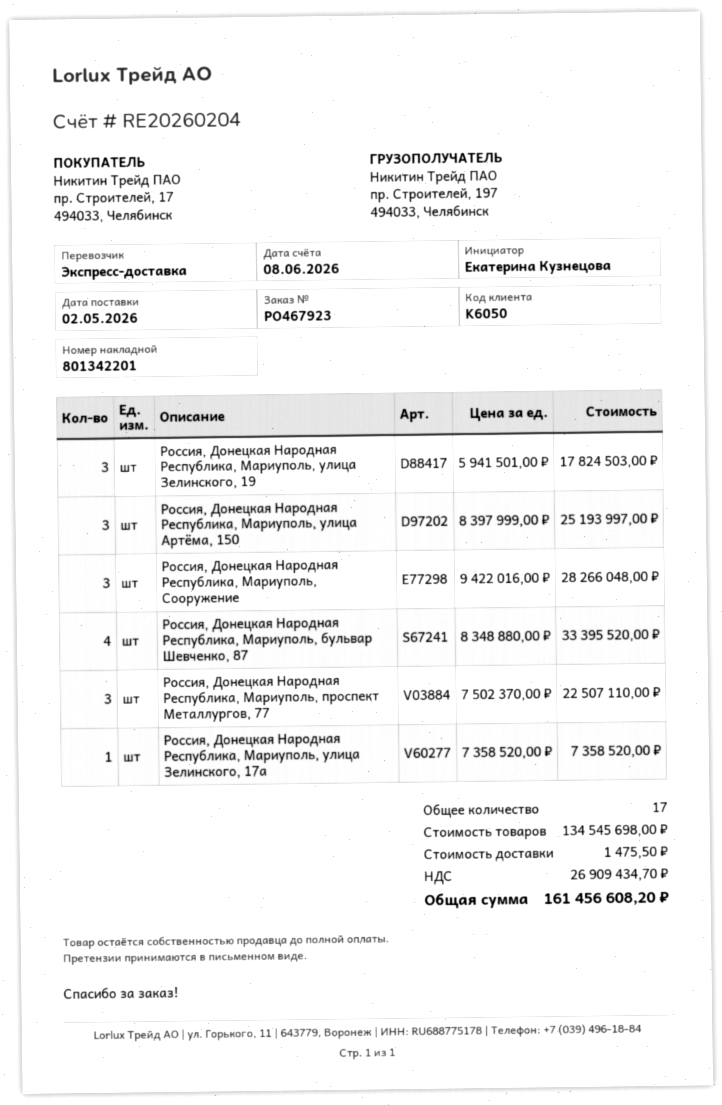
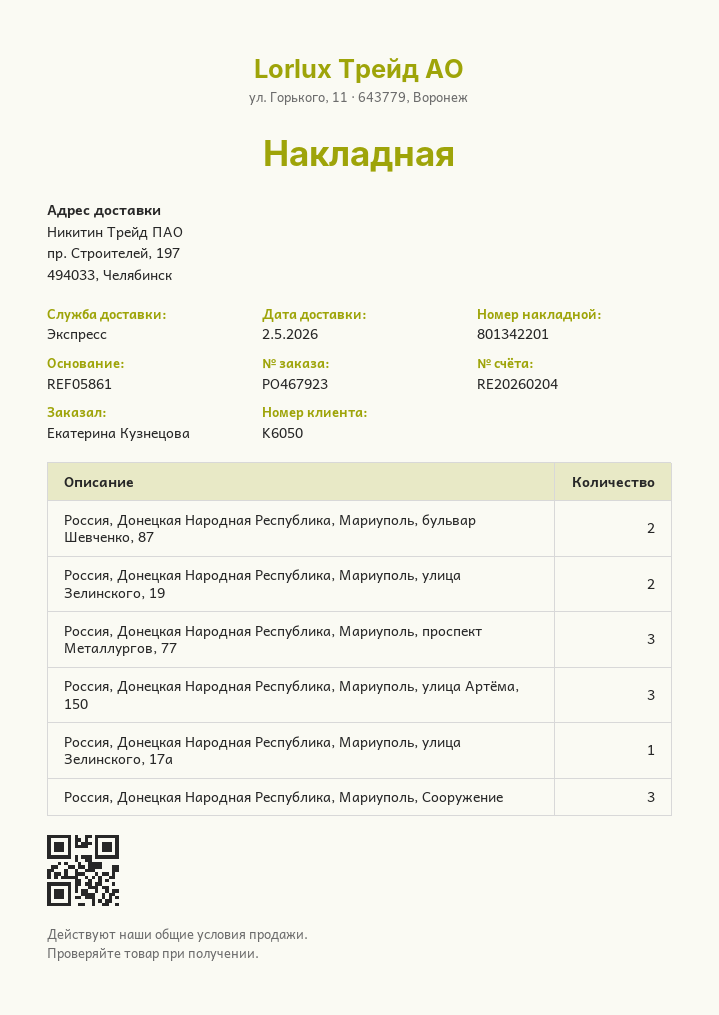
Россия, Донецкая Народная Республика, Мариуполь, улица Зелинского, 19: 3 -> 2
Россия, Донецкая Народная Республика, Мариуполь, бульвар Шевченко, 87: 4 -> 2

